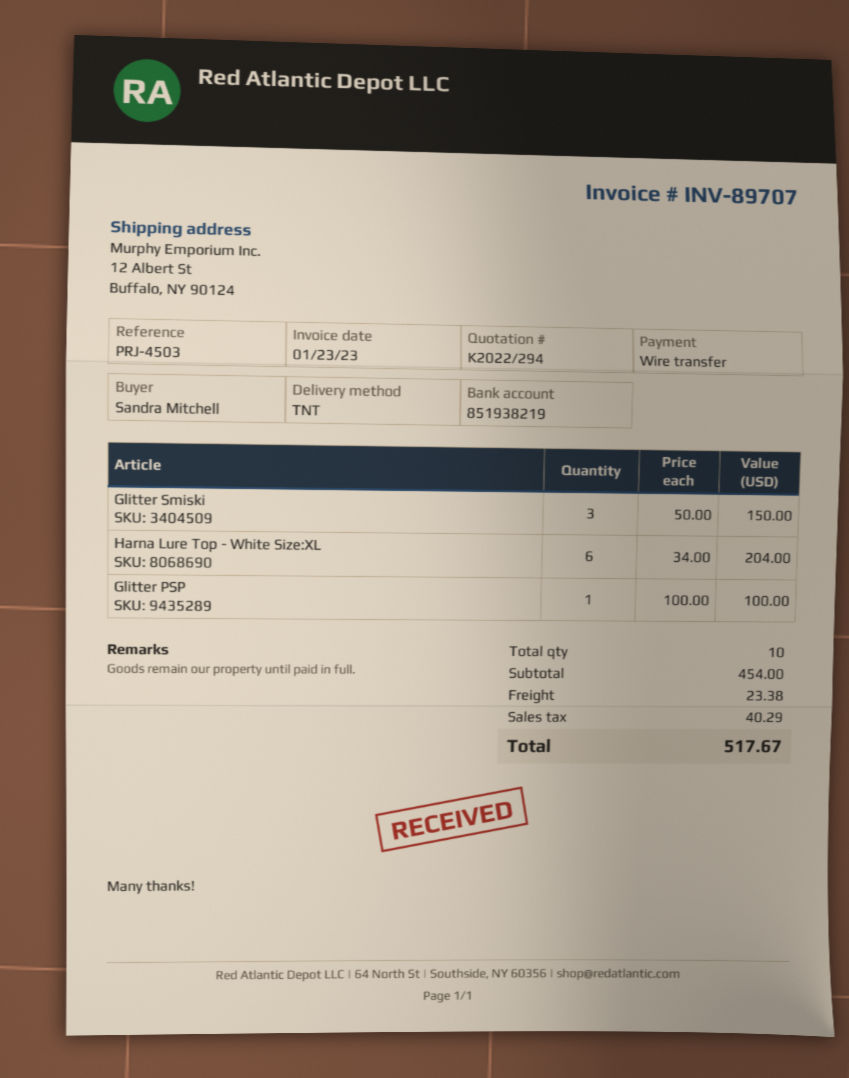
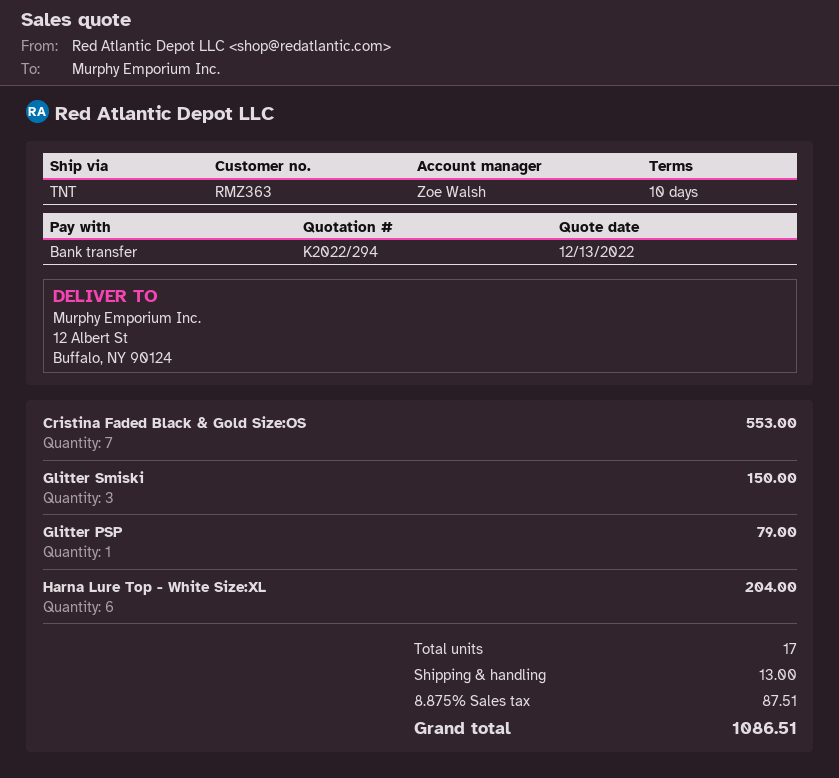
Glitter PSP: 1 for 100.00 -> 1 for 79.00
Cristina Faded Black & Gold Size:OS: none -> 7 for 553.00
total quantity: 10 -> 17
shipping: 23.38 -> 13.00
tax: 40.29 -> 87.51
total: 517.67 -> 1086.51

